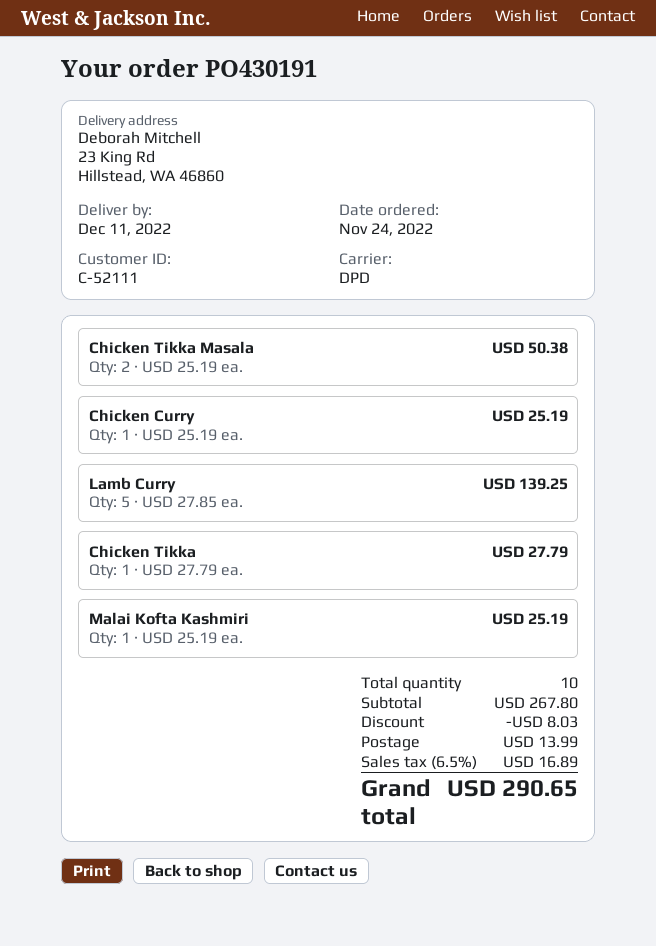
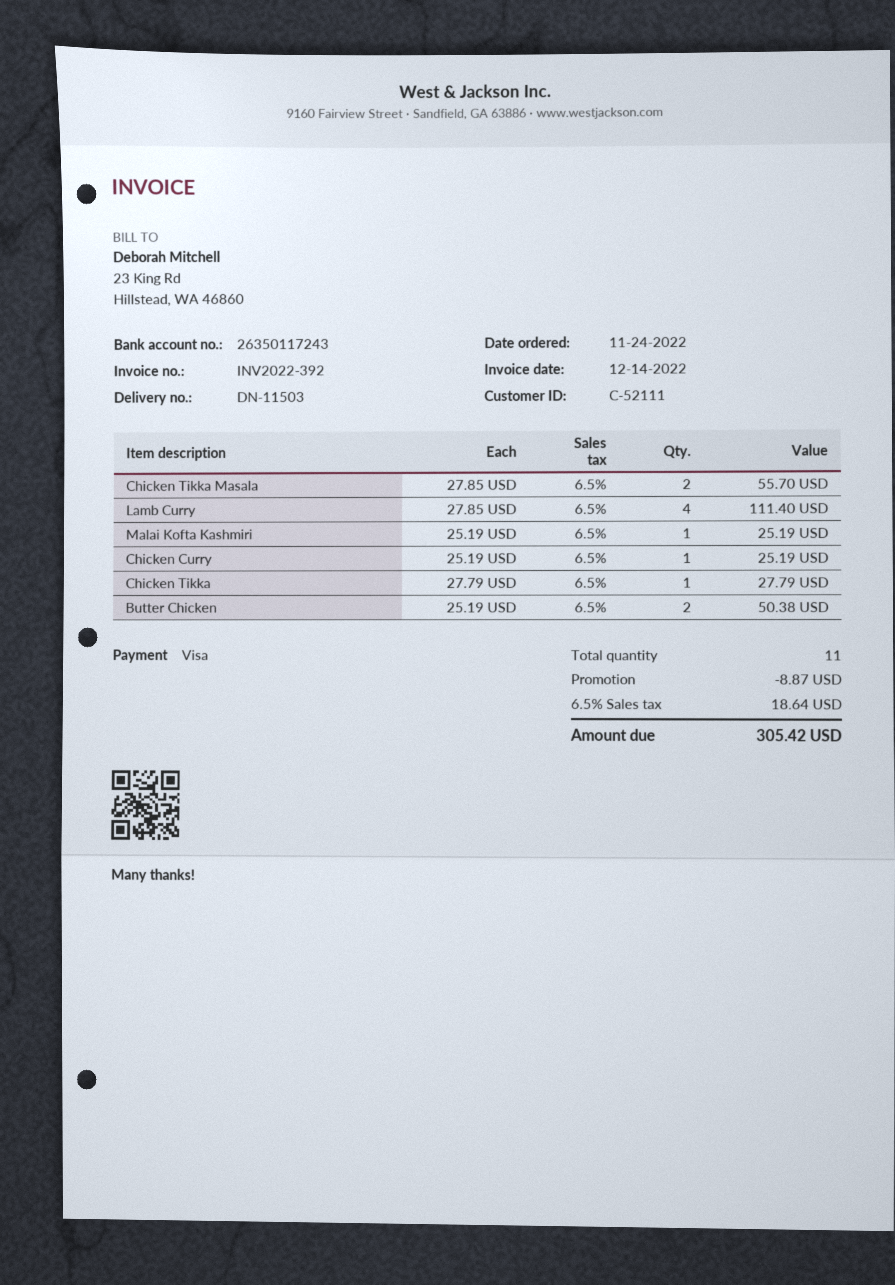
Chicken Tikka Masala: 2 x 25.19 = 50.38 -> 2 x 27.85 = 55.70
Lamb Curry: 5 x 27.85 = 139.25 -> 4 x 27.85 = 111.40
Butter Chicken: none -> 2 x 25.19 = 50.38
total quantity: 10 -> 11
discount: 8.03 -> 8.87
shipping: 13.99 -> none
tax: 6.5% = 16.89 -> 6.5% = 18.64
total: 290.65 -> 305.42

